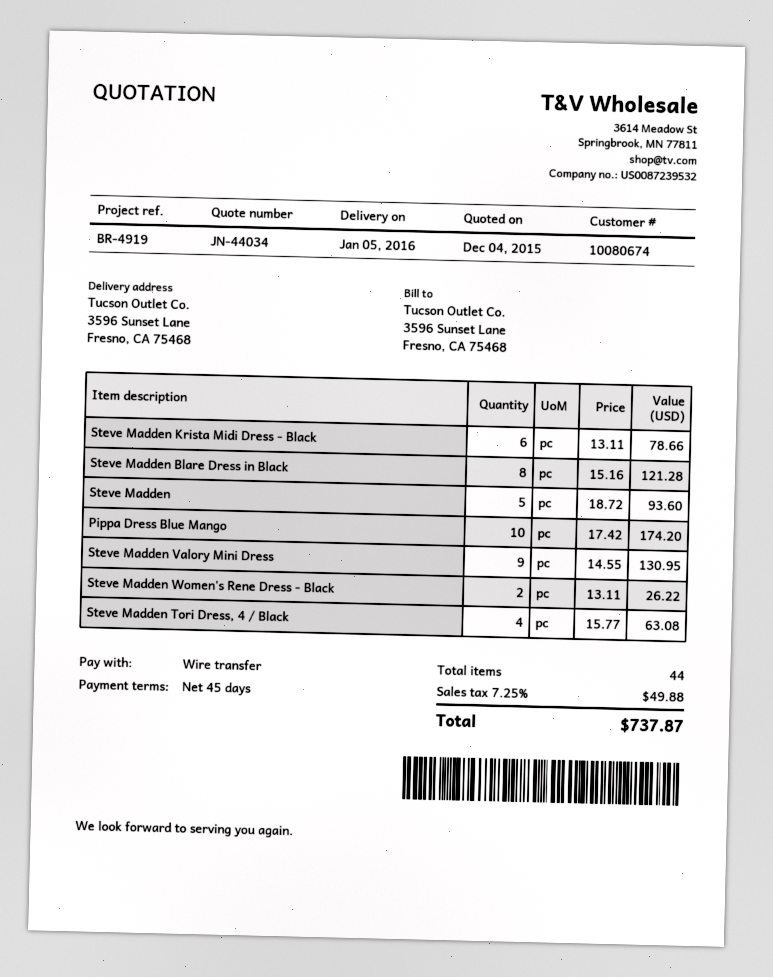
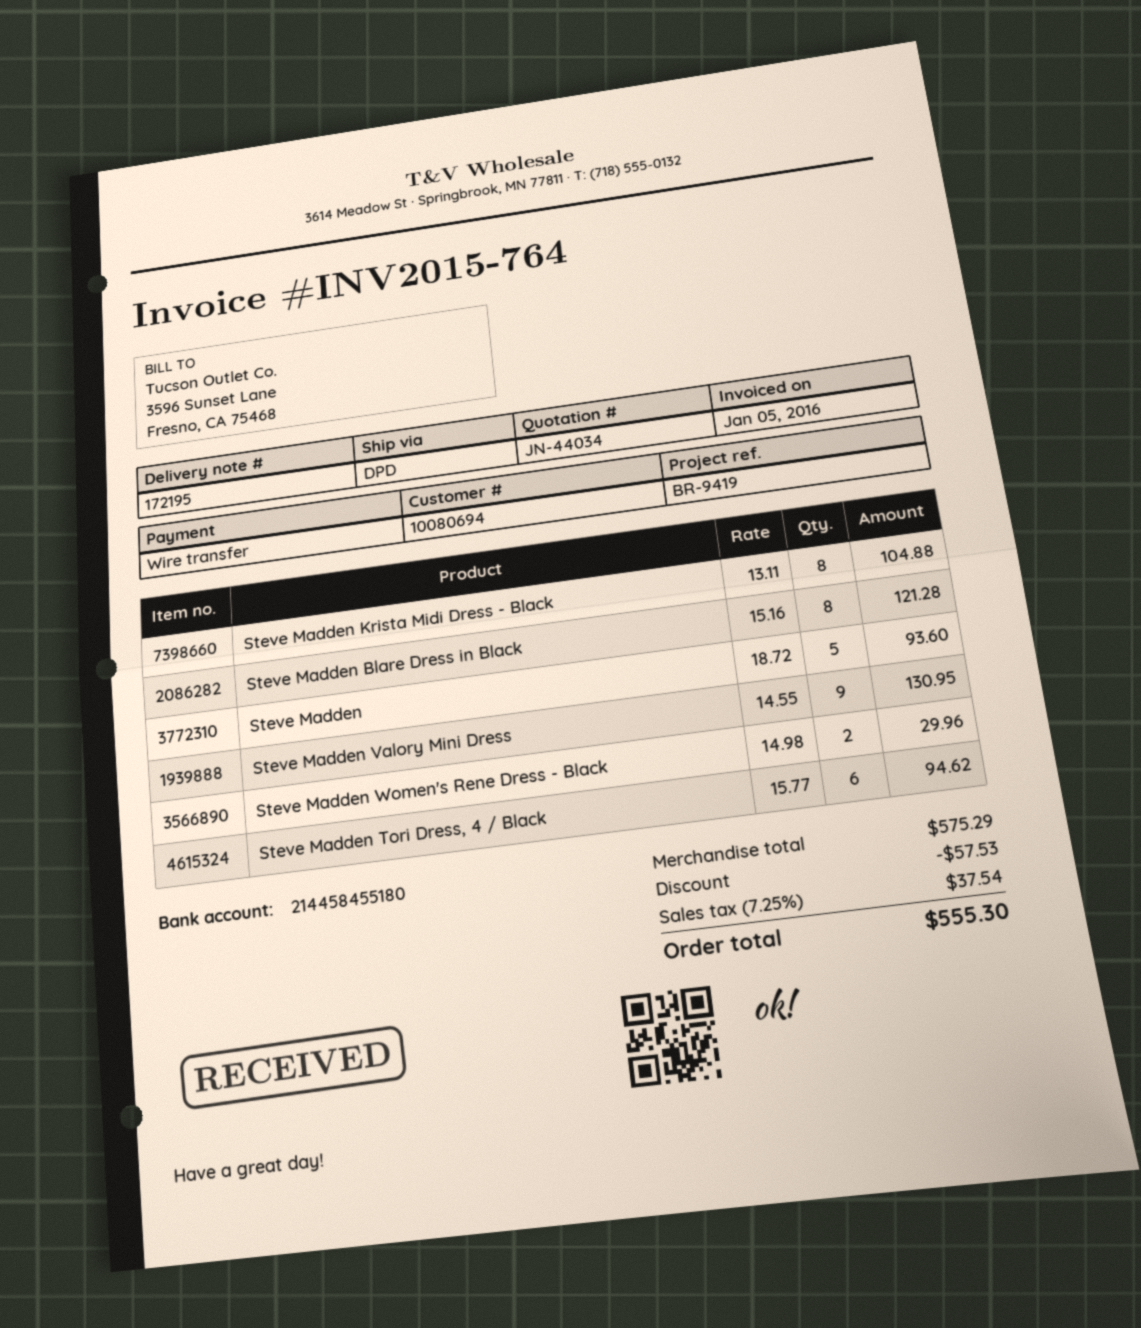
customer number: 10080674 -> 10080694
reference: BR-4919 -> BR-9419
Steve Madden Krista Midi Dress - Black: 6 x 13.11 = 78.66 -> 8 x 13.11 = 104.88
Pippa Dress Blue Mango: 10 x 17.42 = 174.20 -> none
Steve Madden Women's Rene Dress - Black: 2 x 13.11 = 26.22 -> 2 x 14.98 = 29.96
Steve Madden Tori Dress, 4 / Black: 4 x 15.77 = 63.08 -> 6 x 15.77 = 94.62
discount: none -> 57.53
tax: 7.25% = 49.88 -> 7.25% = 37.54
total: 737.87 -> 555.30

